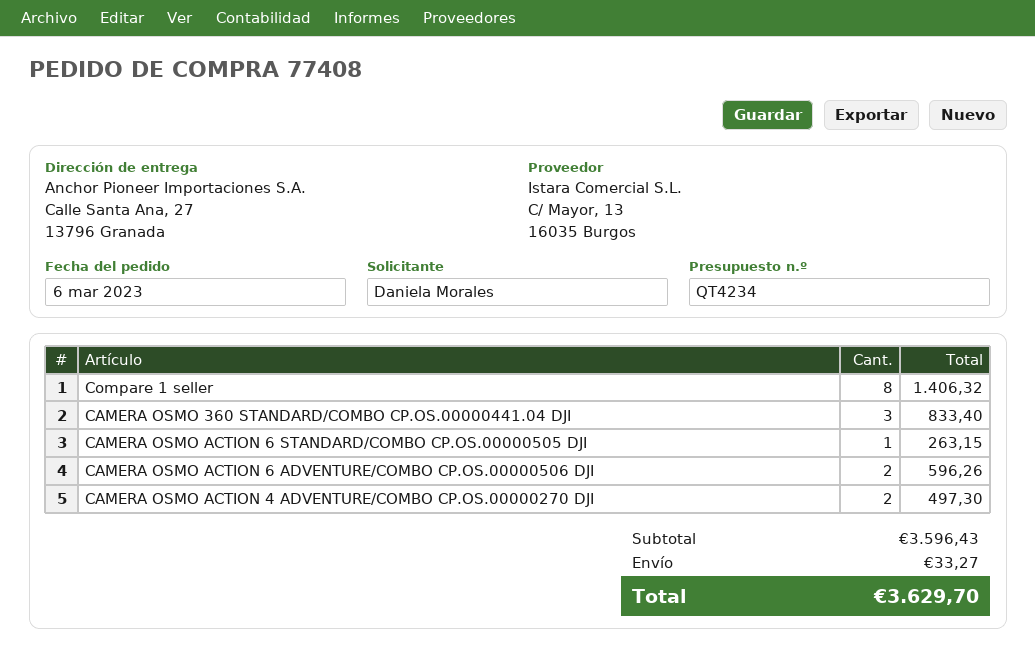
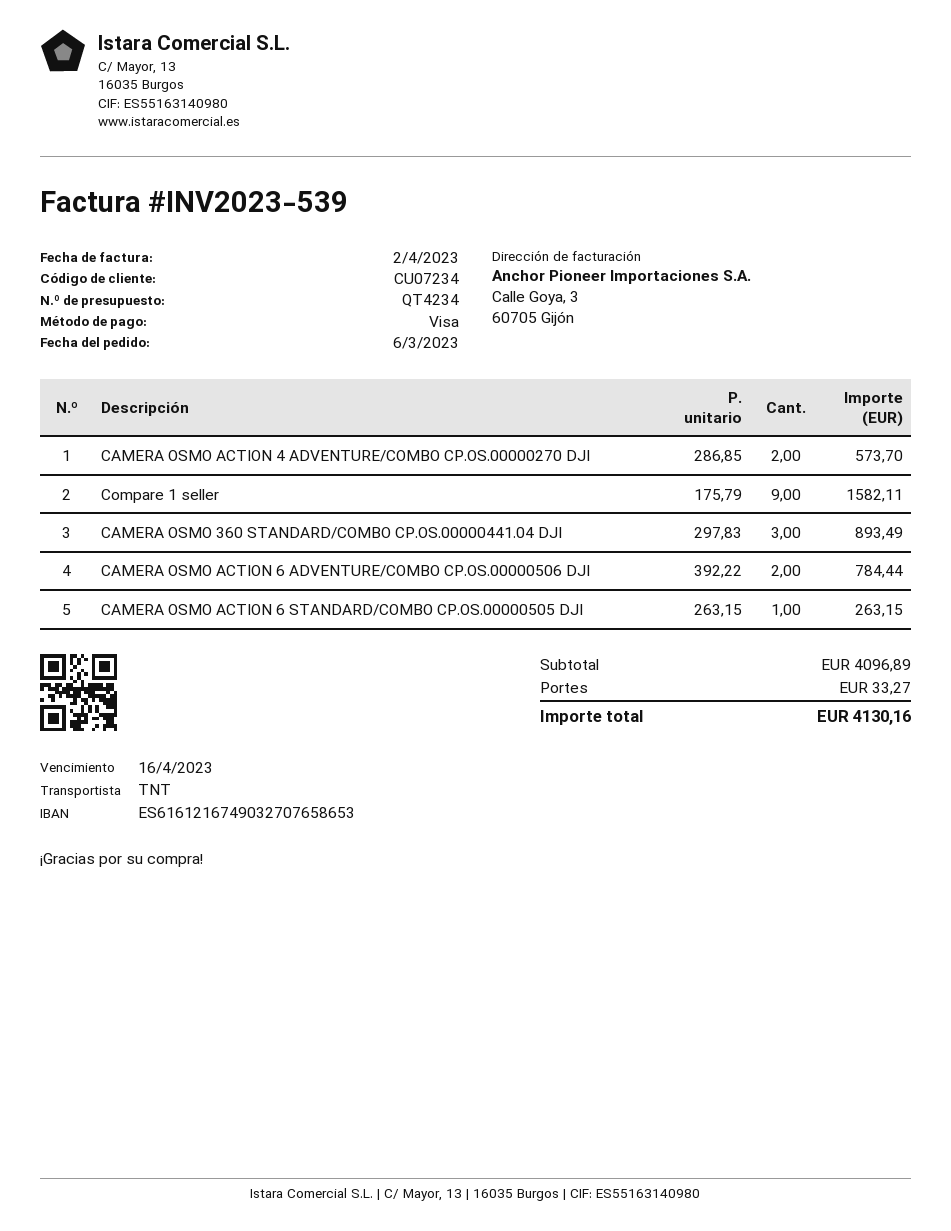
Compare 1 seller: 8 for 1406.32 -> 9 for 1582.11
CAMERA OSMO 360 STANDARD/COMBO CP.OS.00000441.04 DJI: 3 for 833.40 -> 3 for 893.49
CAMERA OSMO ACTION 6 ADVENTURE/COMBO CP.OS.00000506 DJI: 2 for 596.26 -> 2 for 784.44
CAMERA OSMO ACTION 4 ADVENTURE/COMBO CP.OS.00000270 DJI: 2 for 497.30 -> 2 for 573.70
subtotal: 3596.43 -> 4096.89
total: 3629.70 -> 4130.16

